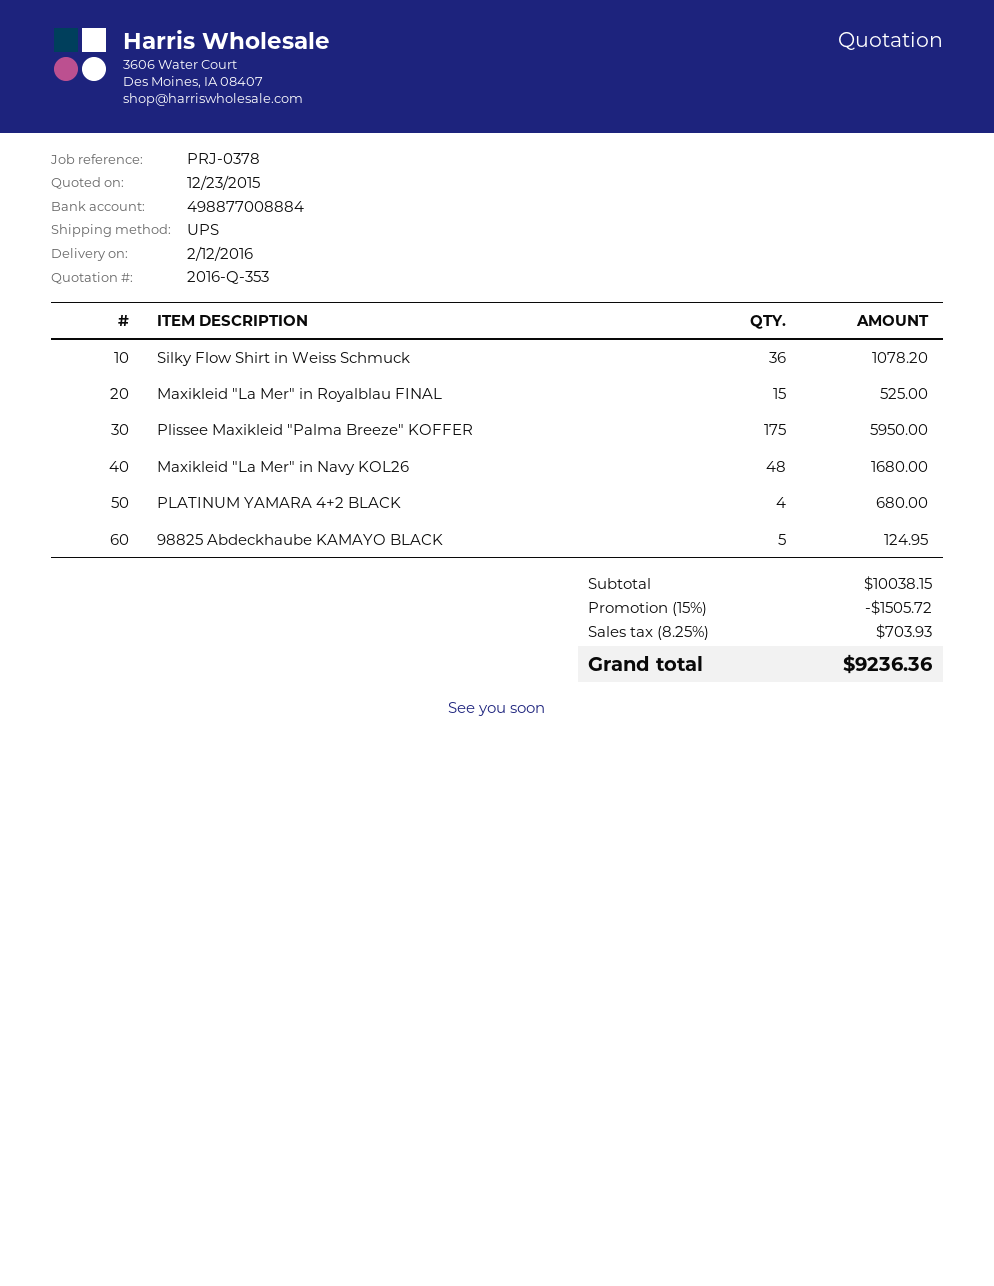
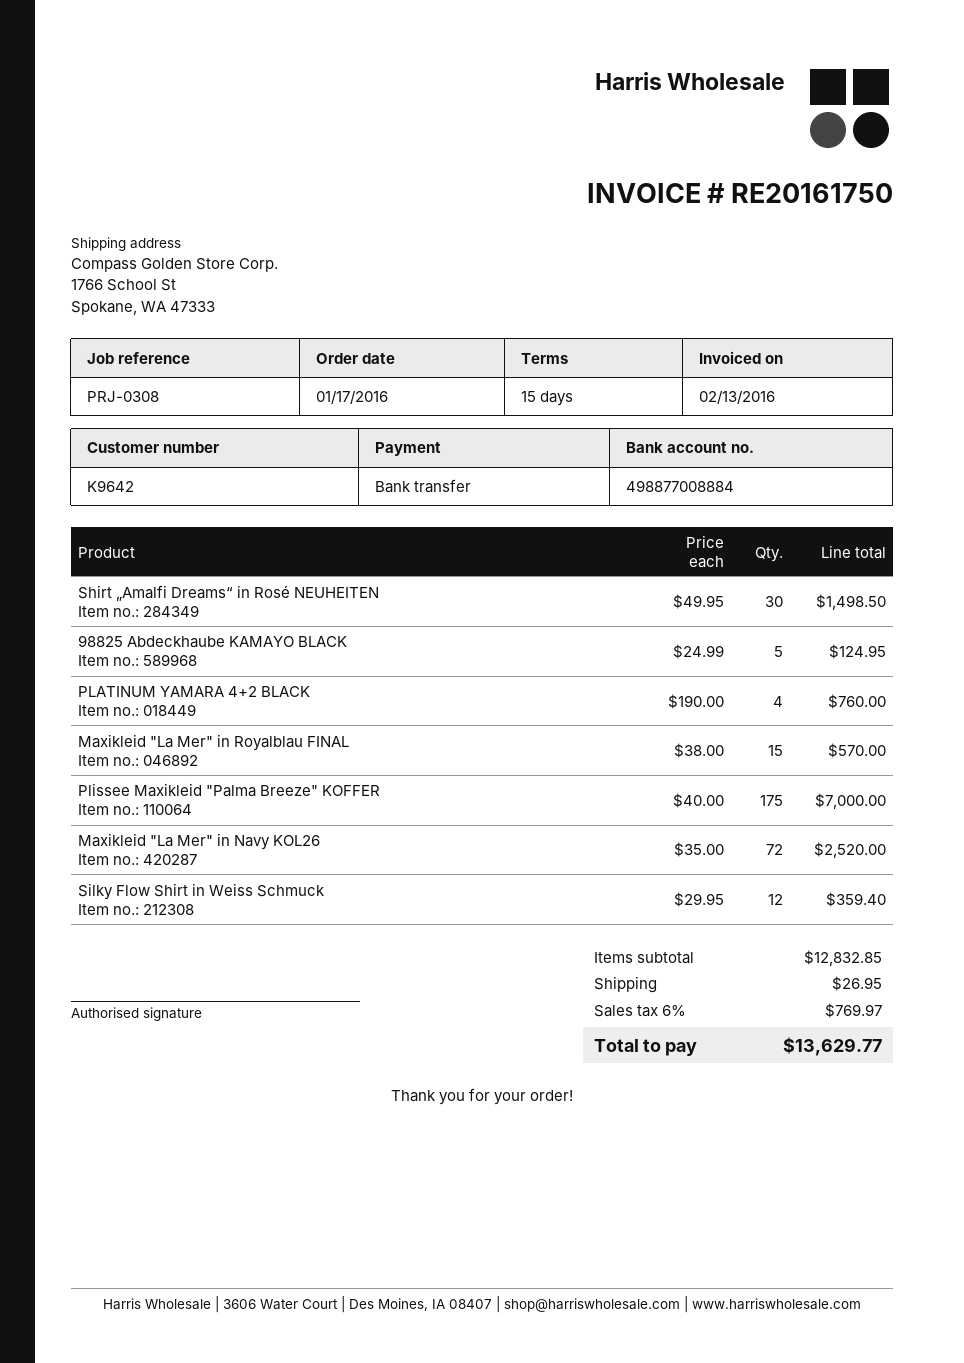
reference: PRJ-0378 -> PRJ-0308
Silky Flow Shirt in Weiss Schmuck: 36 for 1078.20 -> 12 for 359.40
Maxikleid "La Mer" in Royalblau FINAL: 15 for 525.00 -> 15 for 570.00
Plissee Maxikleid "Palma Breeze" KOFFER: 175 for 5950.00 -> 175 for 7000.00
Maxikleid "La Mer" in Navy KOL26: 48 for 1680.00 -> 72 for 2520.00
PLATINUM YAMARA 4+2 BLACK: 4 for 680.00 -> 4 for 760.00
Shirt „Amalfi Dreams“ in Rosé NEUHEITEN: none -> 30 for 1498.50
subtotal: 10038.15 -> 12832.85
discount: 15% = 1505.72 -> none
shipping: none -> 26.95
tax: 8.25% = 703.93 -> 6% = 769.97
total: 9236.36 -> 13629.77

